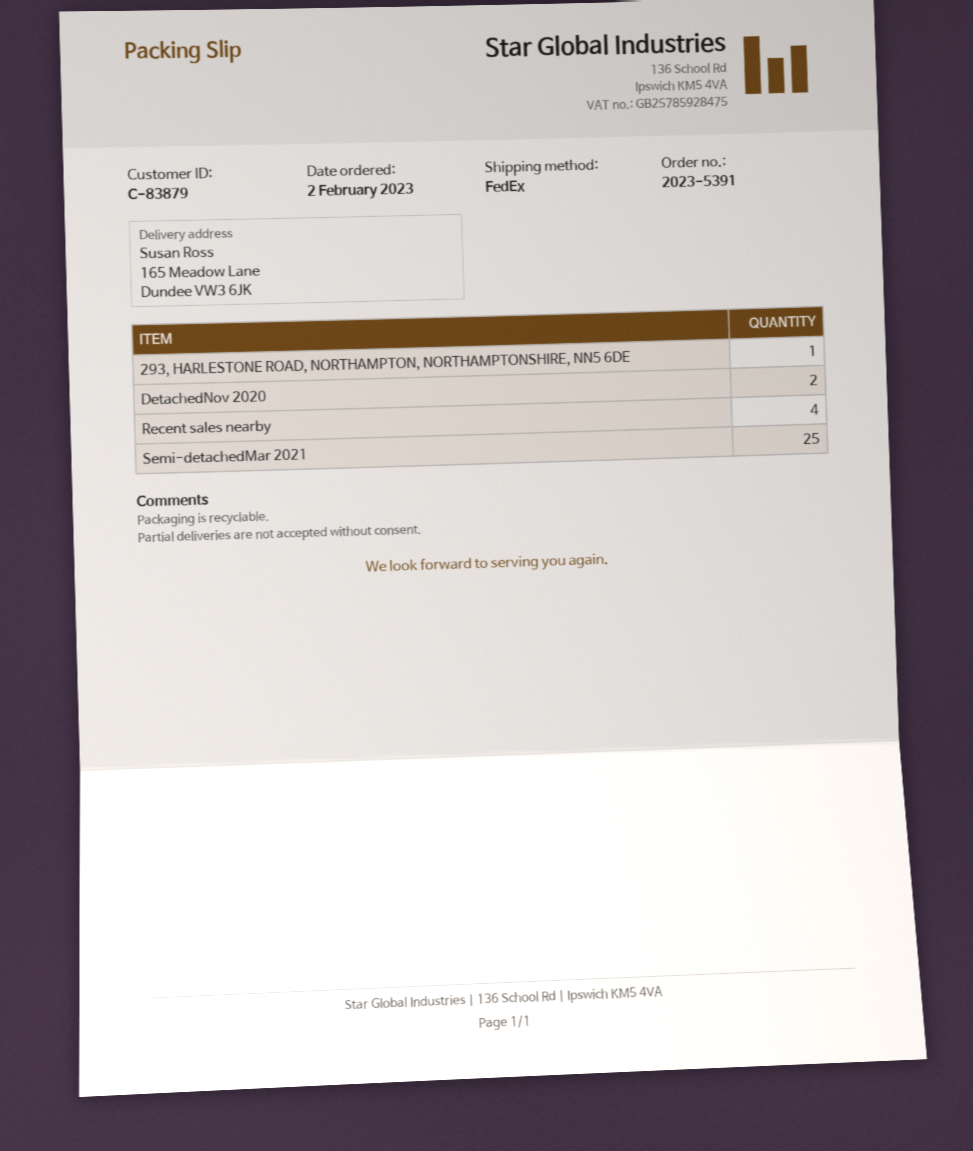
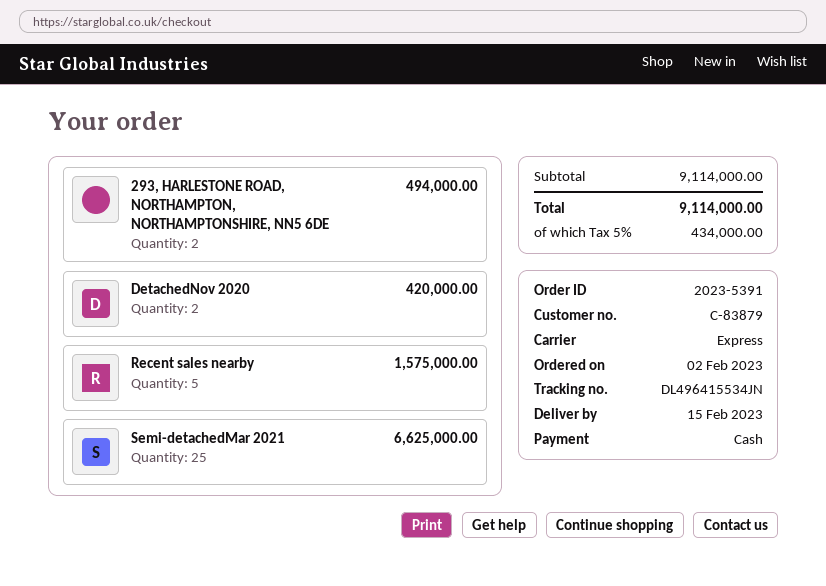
shipping method: FedEx -> express
293, HARLESTONE ROAD, NORTHAMPTON, NORTHAMPTONSHIRE, NN5 6DE: 1 -> 2
Recent sales nearby: 4 -> 5

